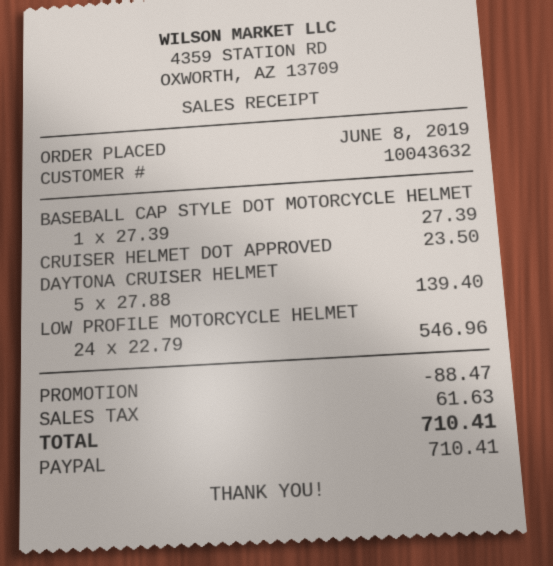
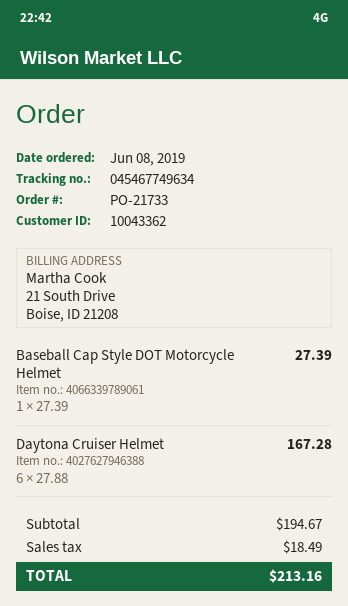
customer number: 10043632 -> 10043362
CRUISER HELMET DOT APPROVED: 1 x 23.50 = 23.50 -> none
DAYTONA CRUISER HELMET: 5 x 27.88 = 139.40 -> 6 x 27.88 = 167.28
LOW PROFILE MOTORCYCLE HELMET: 24 x 22.79 = 546.96 -> none
discount: 88.47 -> none
tax: 61.63 -> 18.49
total: 710.41 -> 213.16

